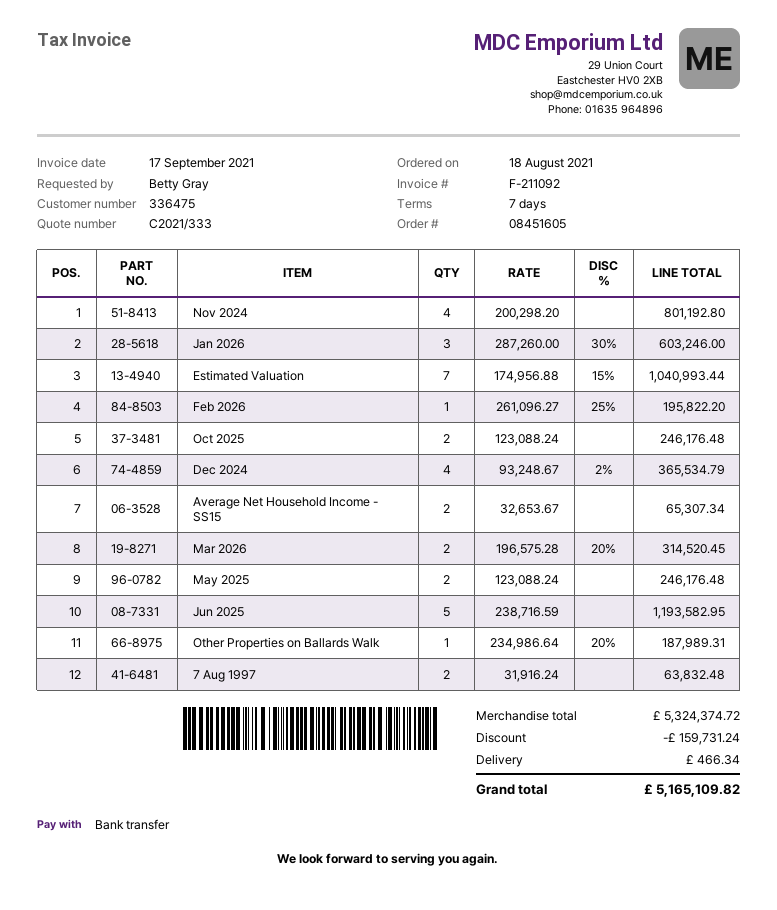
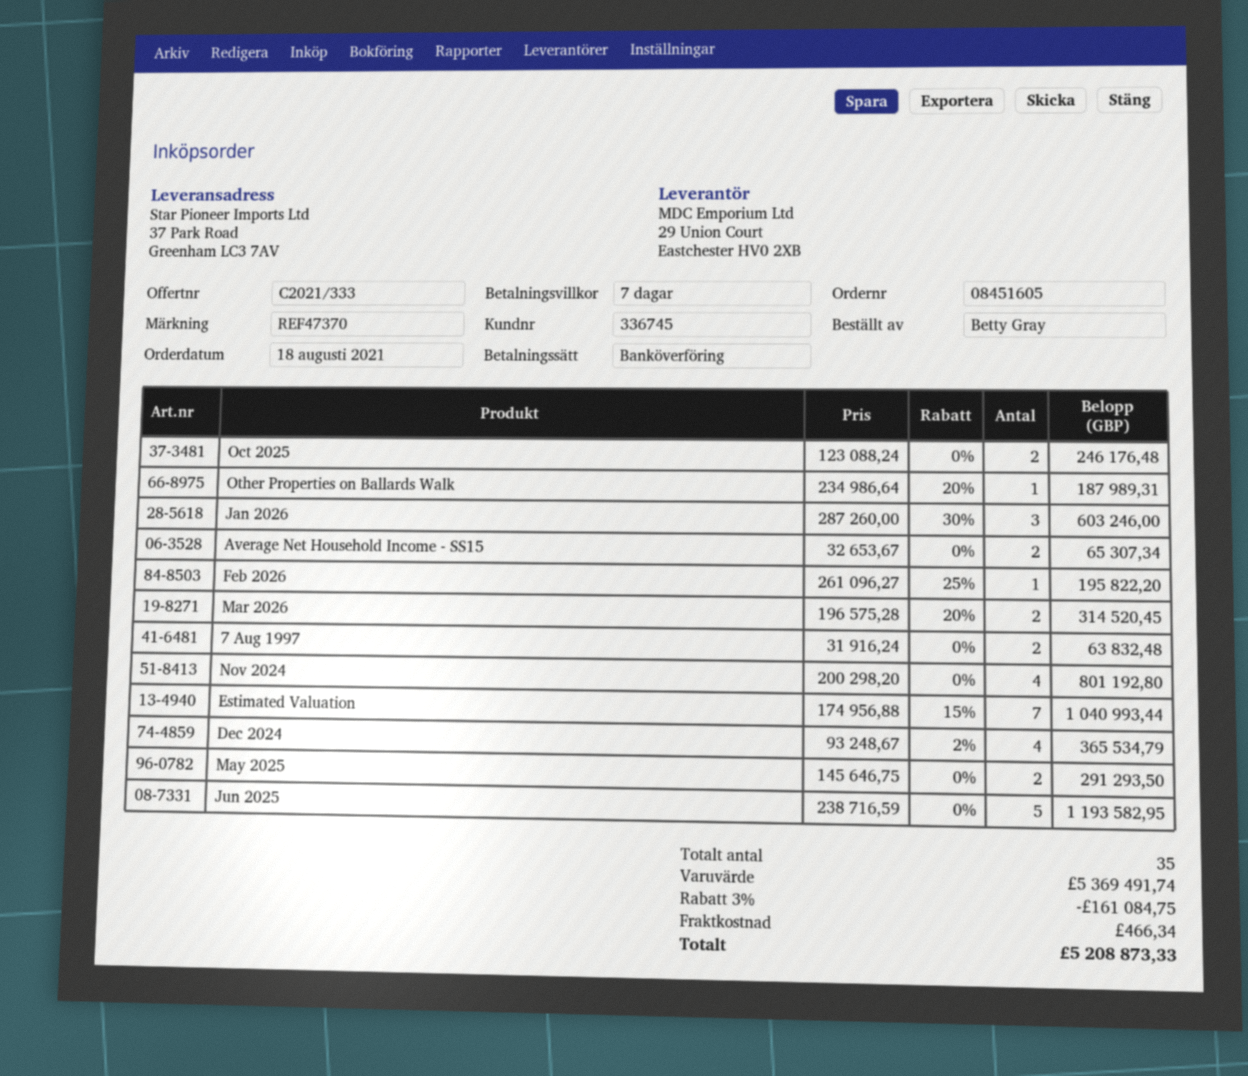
customer number: 336475 -> 336745
May 2025: 2 x 123088.24 = 246176.48 -> 2 x 145646.75 = 291293.50
subtotal: 5324374.72 -> 5369491.74
discount: 159731.24 -> 161084.75
total: 5165109.82 -> 5208873.33

